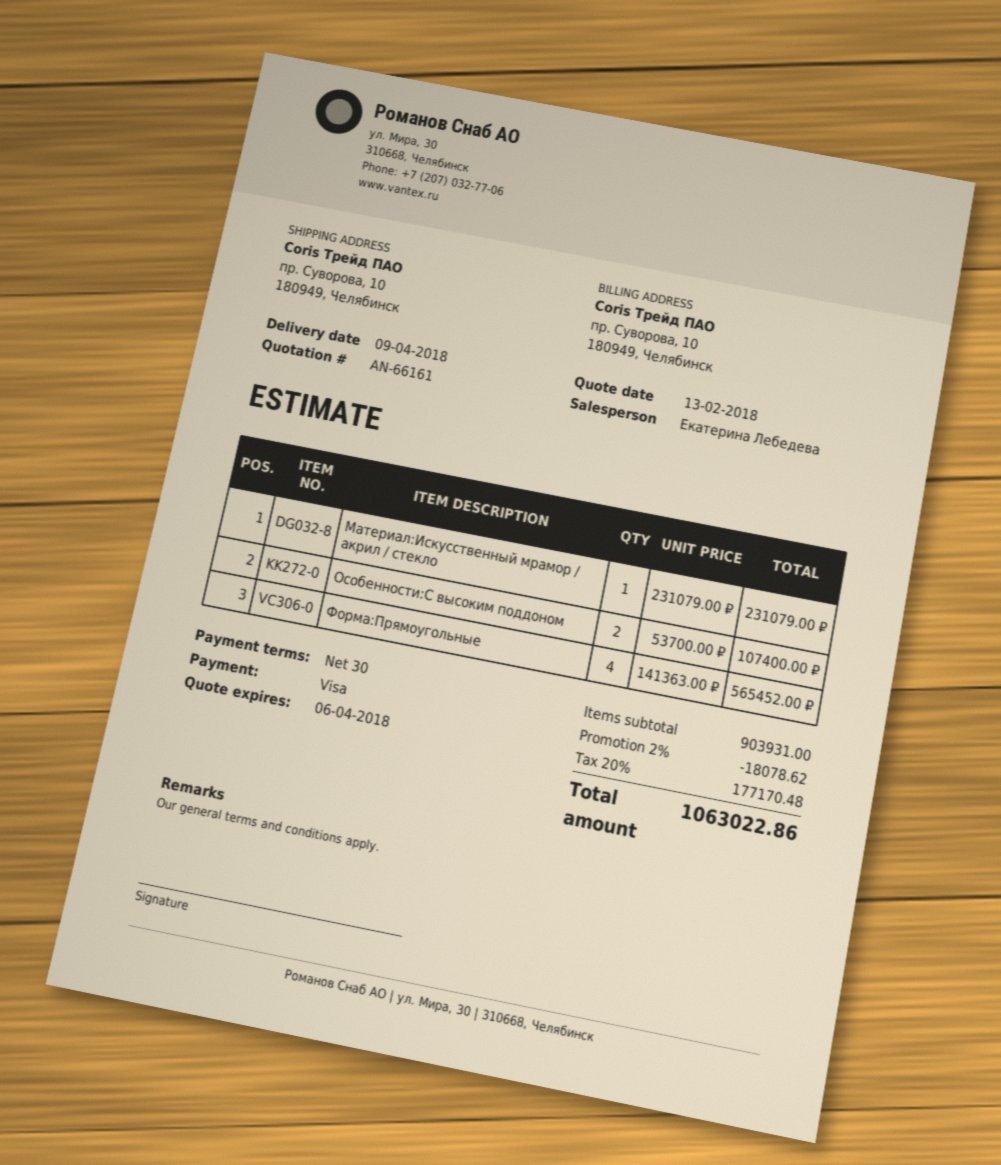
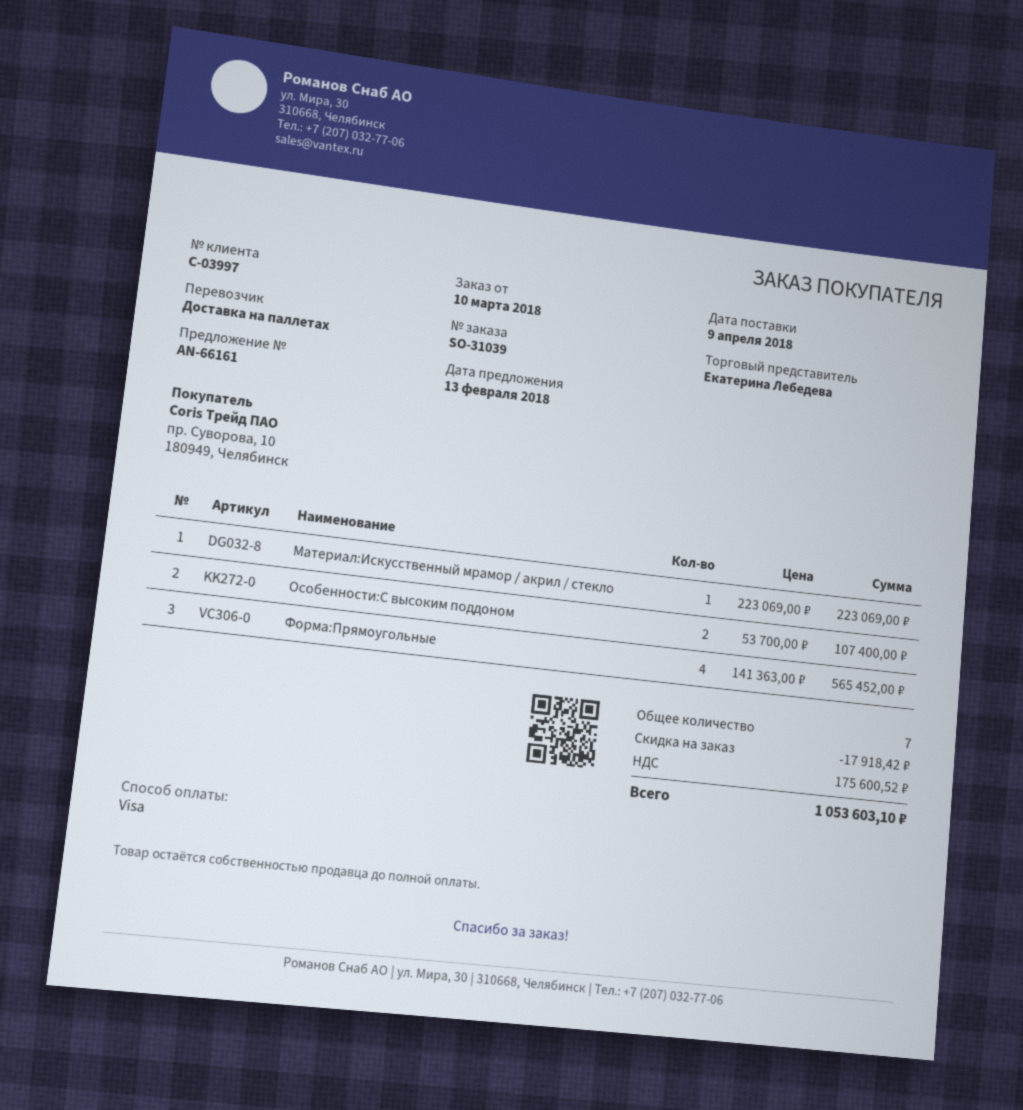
Материал:Искусственный мрамор / акрил / стекло: 1 x 231079.00 = 231079.00 -> 1 x 223069.00 = 223069.00
discount: 18078.62 -> 17918.42
tax: 177170.48 -> 175600.52
total: 1063022.86 -> 1053603.10

